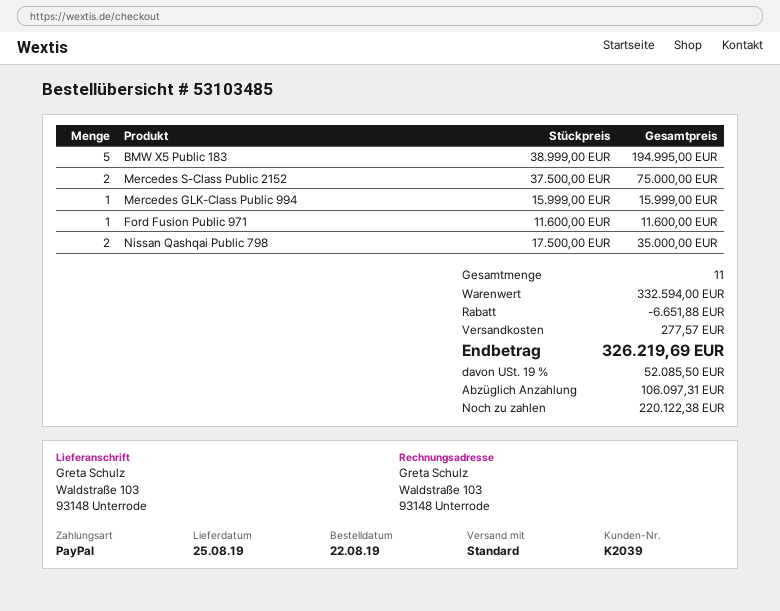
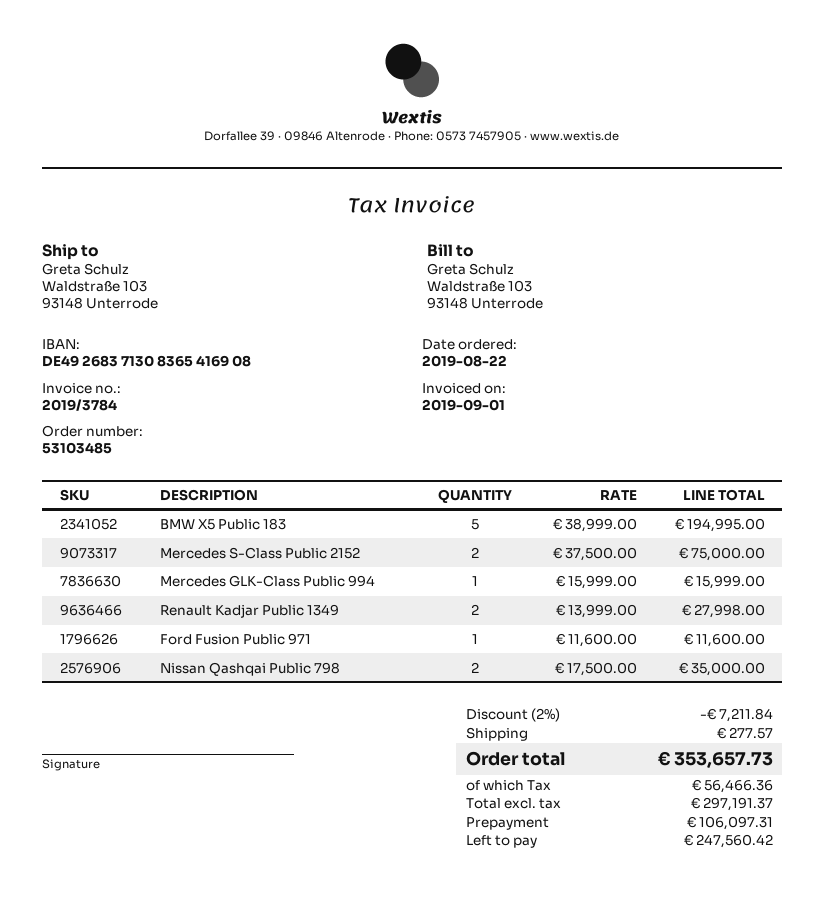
Renault Kadjar Public 1349: none -> 2 x 13999.00 = 27998.00
discount: 6651.88 -> 7211.84
tax: 52085.50 -> 56466.36
total: 326219.69 -> 353657.73
balance: 220122.38 -> 247560.42

